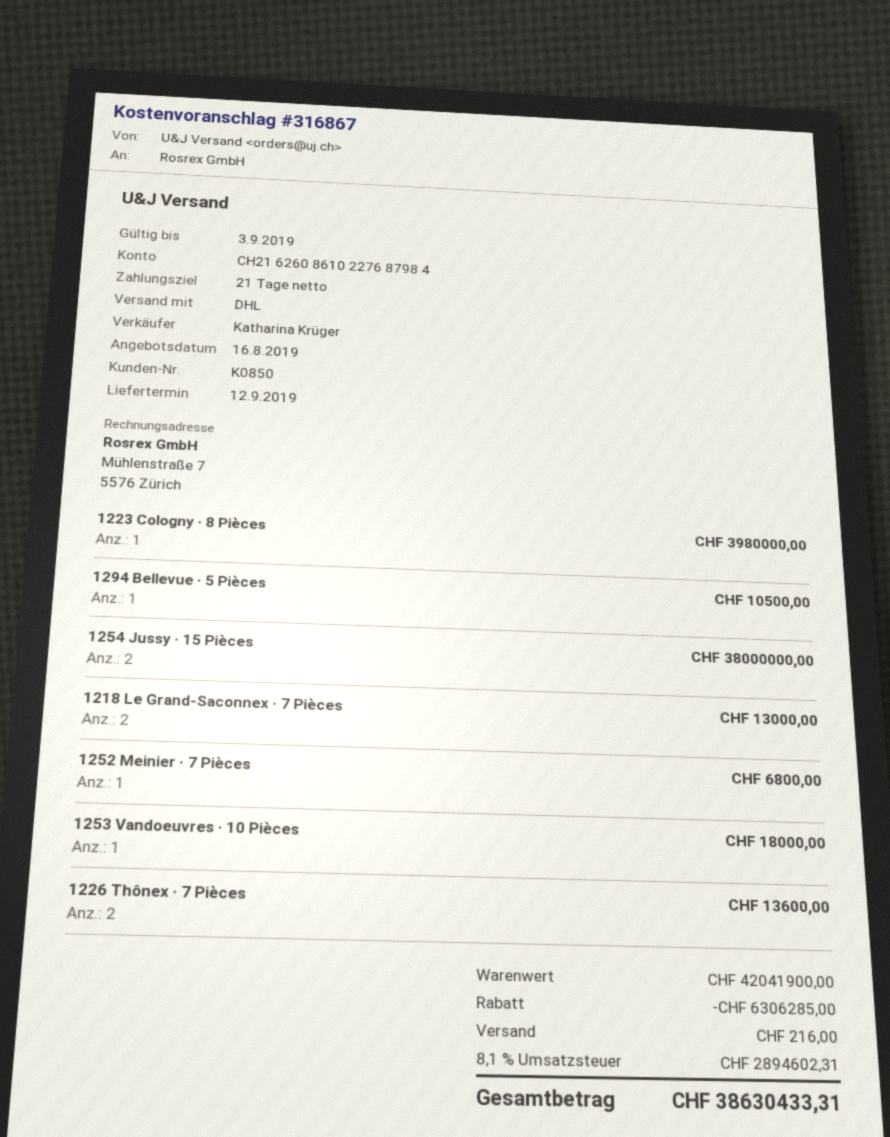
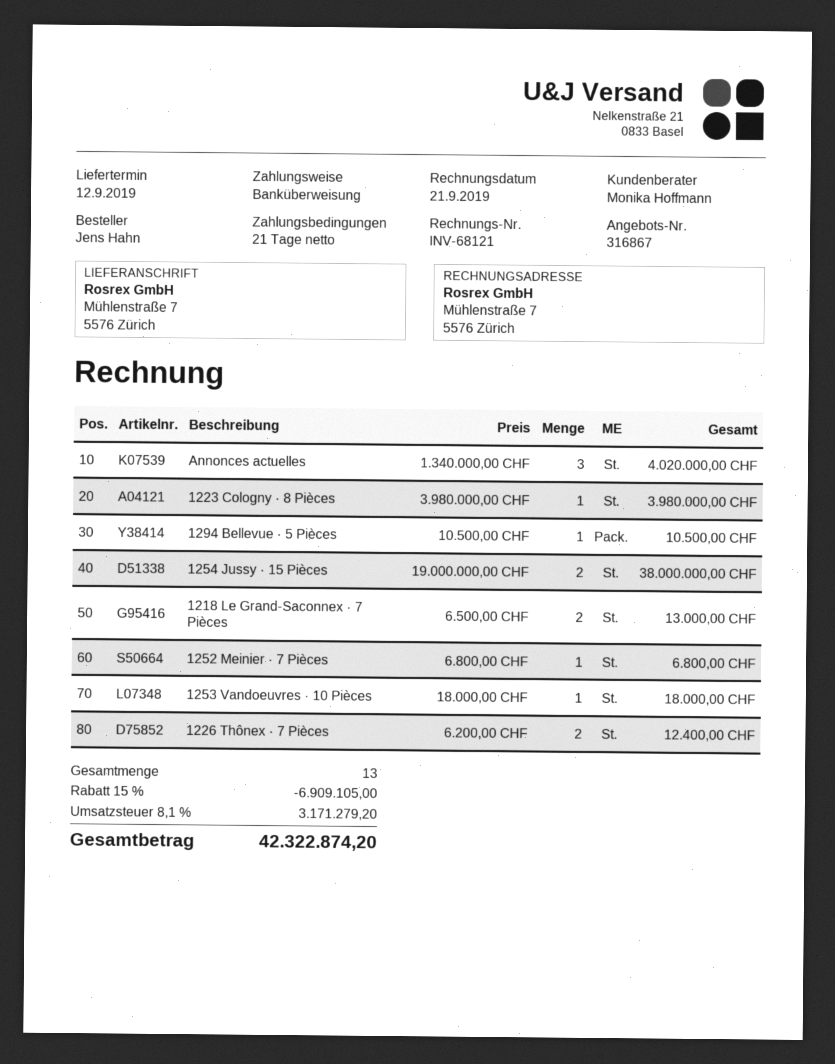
sales rep: Katharina Krüger -> Monika Hoffmann
1226 Thônex · 7 Pièces: 2 for 13600.00 -> 2 for 12400.00
Annonces actuelles: none -> 3 for 4020000.00
discount: 6306285.00 -> 6909105.00
shipping: 216.00 -> none
tax: 8.1% = 2894602.31 -> 8.1% = 3171279.20
total: 38630433.31 -> 42322874.20

